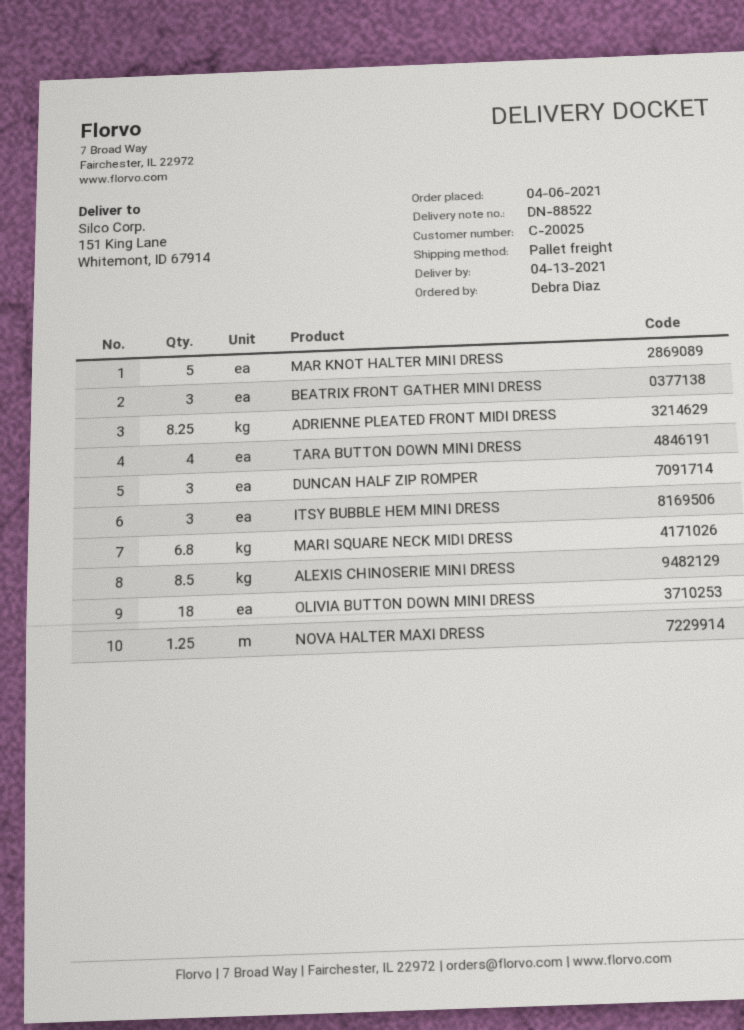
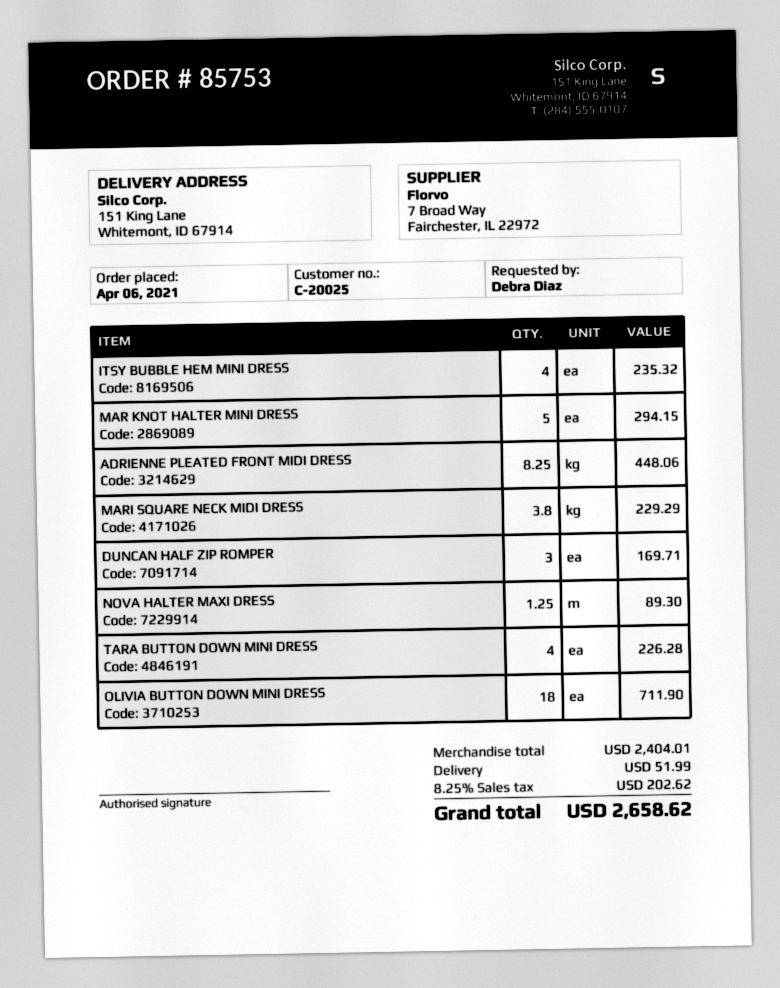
BEATRIX FRONT GATHER MINI DRESS: 3 -> none
ITSY BUBBLE HEM MINI DRESS: 3 -> 4
MARI SQUARE NECK MIDI DRESS: 6.8 -> 3.8
ALEXIS CHINOSERIE MINI DRESS: 8.5 -> none

